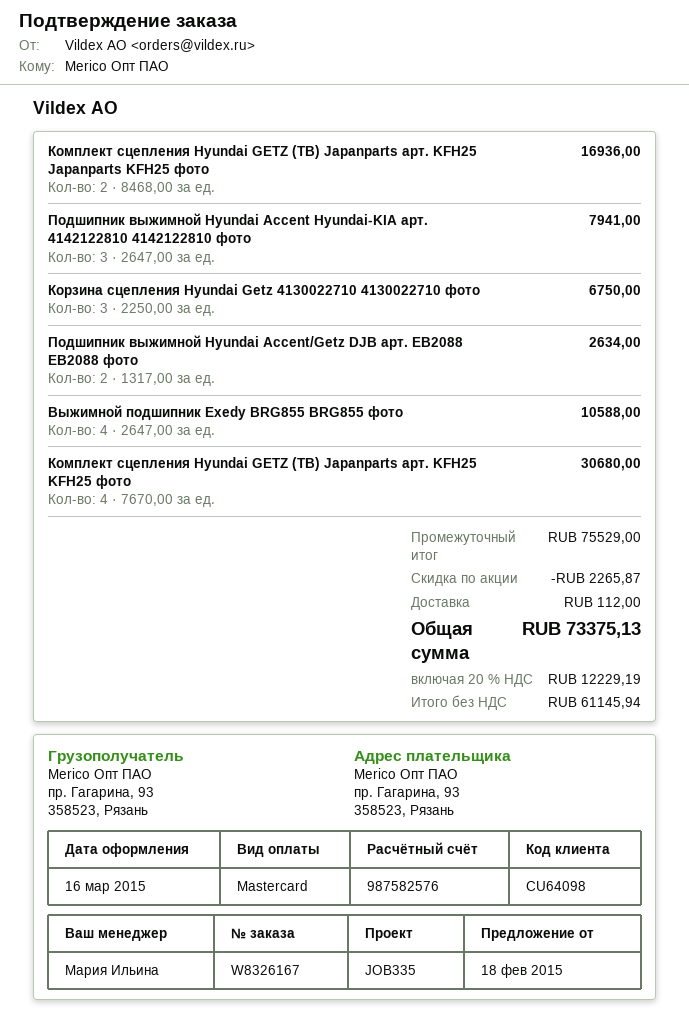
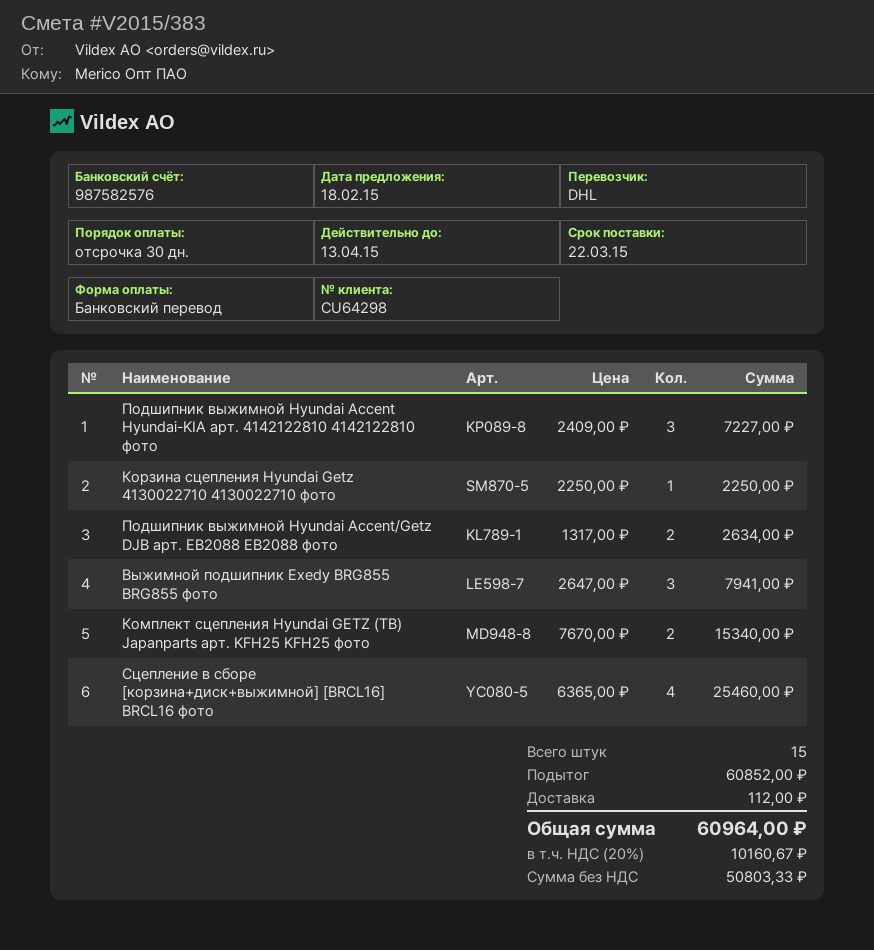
customer number: CU64098 -> CU64298
payment method: Mastercard -> bank transfer
Комплект сцепления Hyundai GETZ (TB) Japanparts арт. KFH25 Japanparts KFH25 фото: 2 x 8468.00 = 16936.00 -> none
Подшипник выжимной Hyundai Accent Hyundai-KIA арт. 4142122810 4142122810 фото: 3 x 2647.00 = 7941.00 -> 3 x 2409.00 = 7227.00
Корзина сцепления Hyundai Getz 4130022710 4130022710 фото: 3 x 2250.00 = 6750.00 -> 1 x 2250.00 = 2250.00
Выжимной подшипник Exedy BRG855 BRG855 фото: 4 x 2647.00 = 10588.00 -> 3 x 2647.00 = 7941.00
Комплект сцепления Hyundai GETZ (TB) Japanparts арт. KFH25 KFH25 фото: 4 x 7670.00 = 30680.00 -> 2 x 7670.00 = 15340.00
Сцепление в сборе [корзина+диск+выжимной] [BRCL16] BRCL16 фото: none -> 4 x 6365.00 = 25460.00
subtotal: 75529.00 -> 60852.00
discount: 2265.87 -> none
net: 61145.94 -> 50803.33
tax: 20% = 12229.19 -> 20% = 10160.67
total: 73375.13 -> 60964.00

